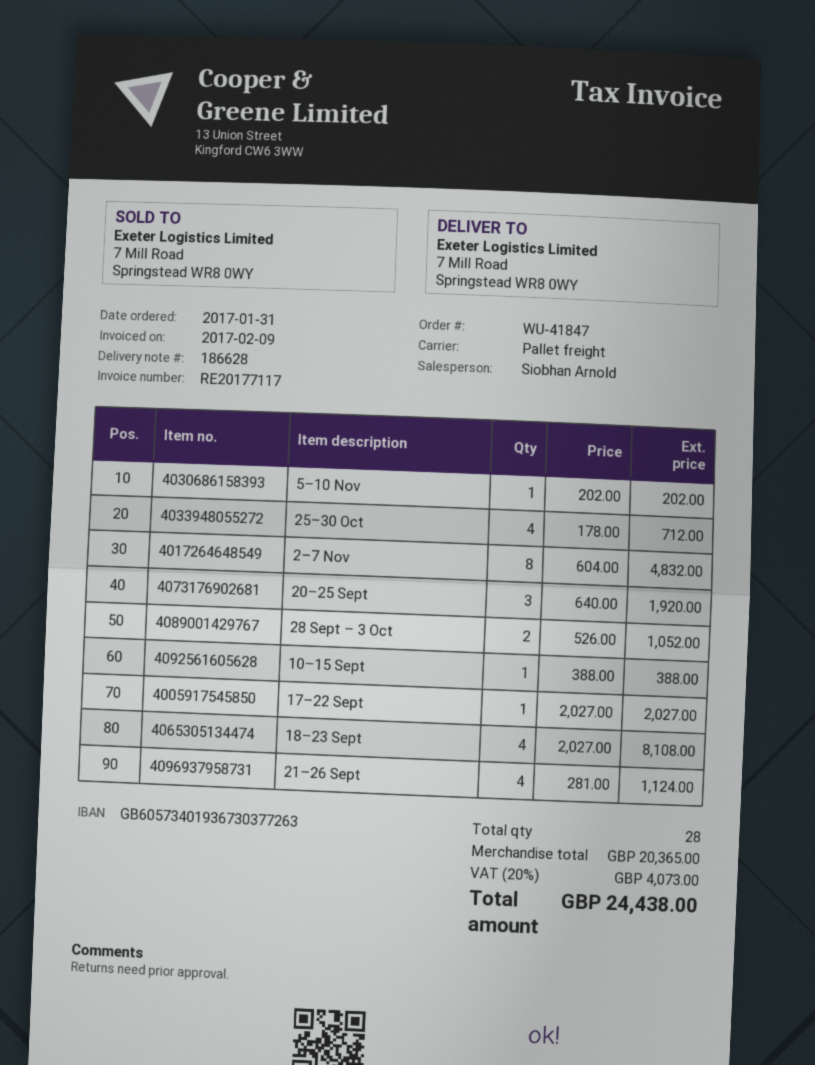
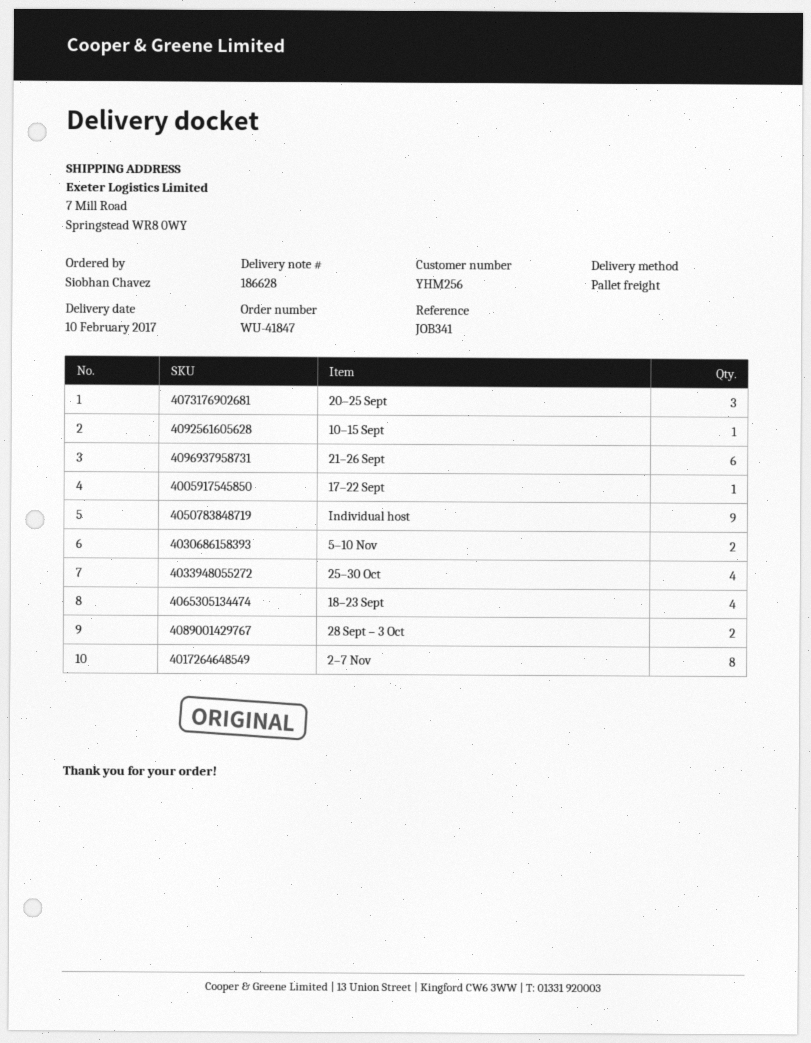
5–10 Nov: 1 -> 2
21–26 Sept: 4 -> 6
Individual host: none -> 9

